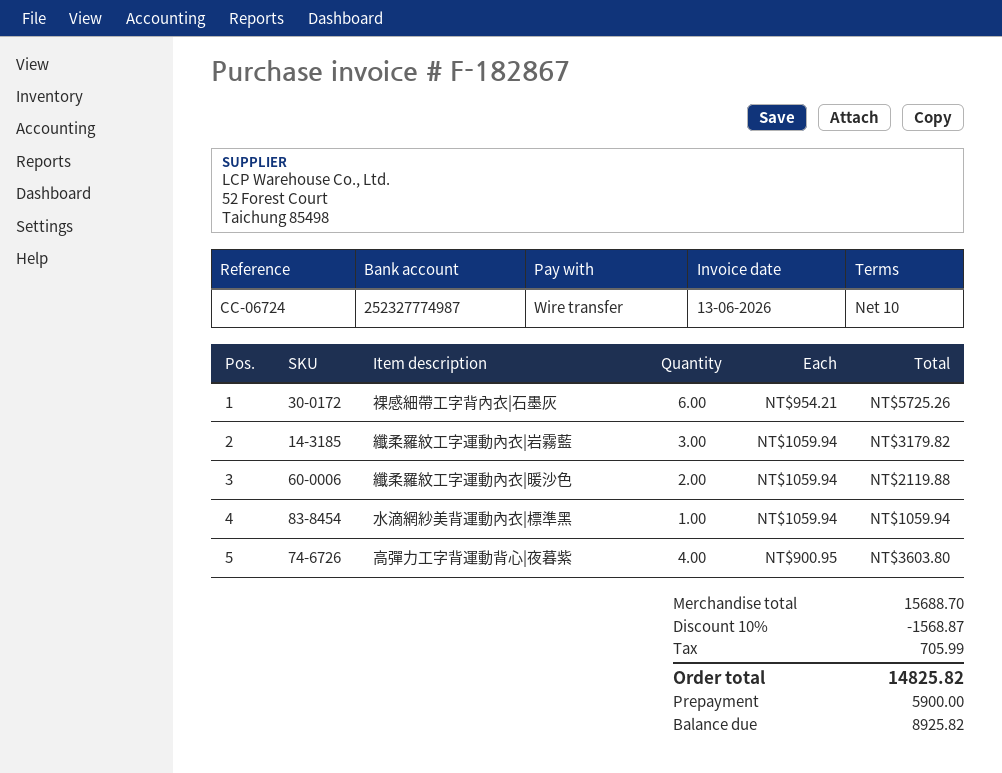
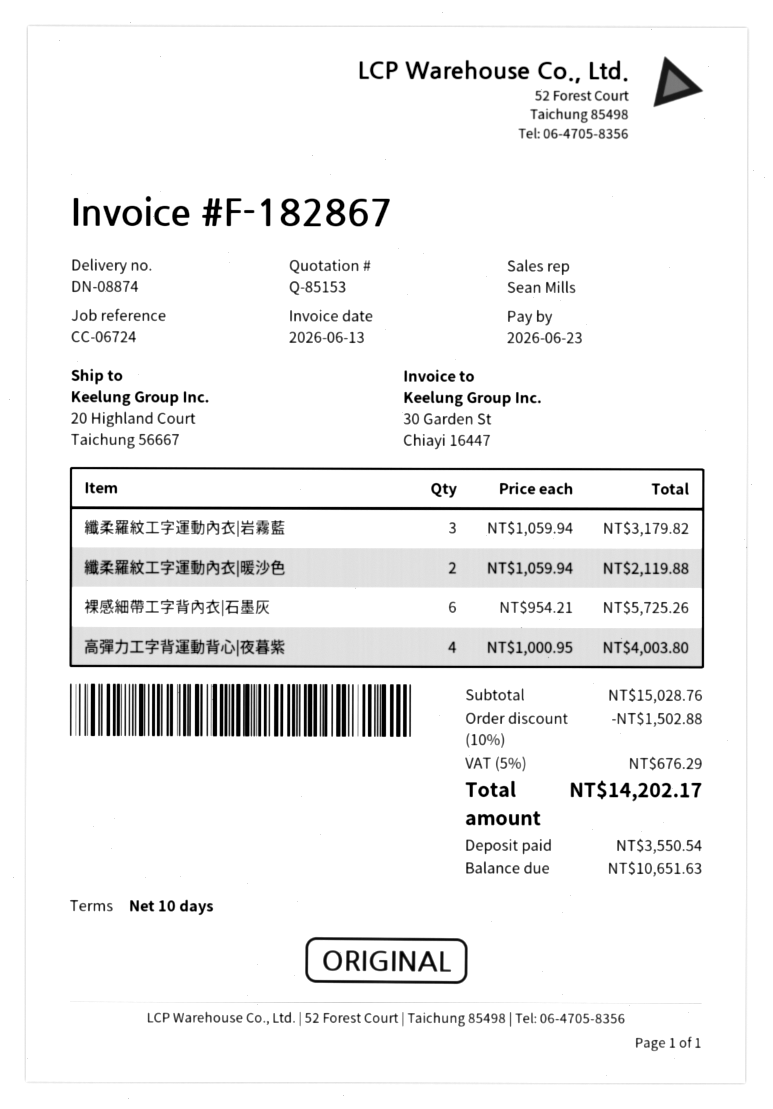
水滴網紗美背運動內衣|標準黑: 1 x 1059.94 = 1059.94 -> none
高彈力工字背運動背心|夜暮紫: 4 x 900.95 = 3603.80 -> 4 x 1000.95 = 4003.80
subtotal: 15688.70 -> 15028.76
discount: 10% = 1568.87 -> 10% = 1502.88
tax: 705.99 -> 676.29
total: 14825.82 -> 14202.17
deposit: 5900.00 -> 3550.54
balance: 8925.82 -> 10651.63

